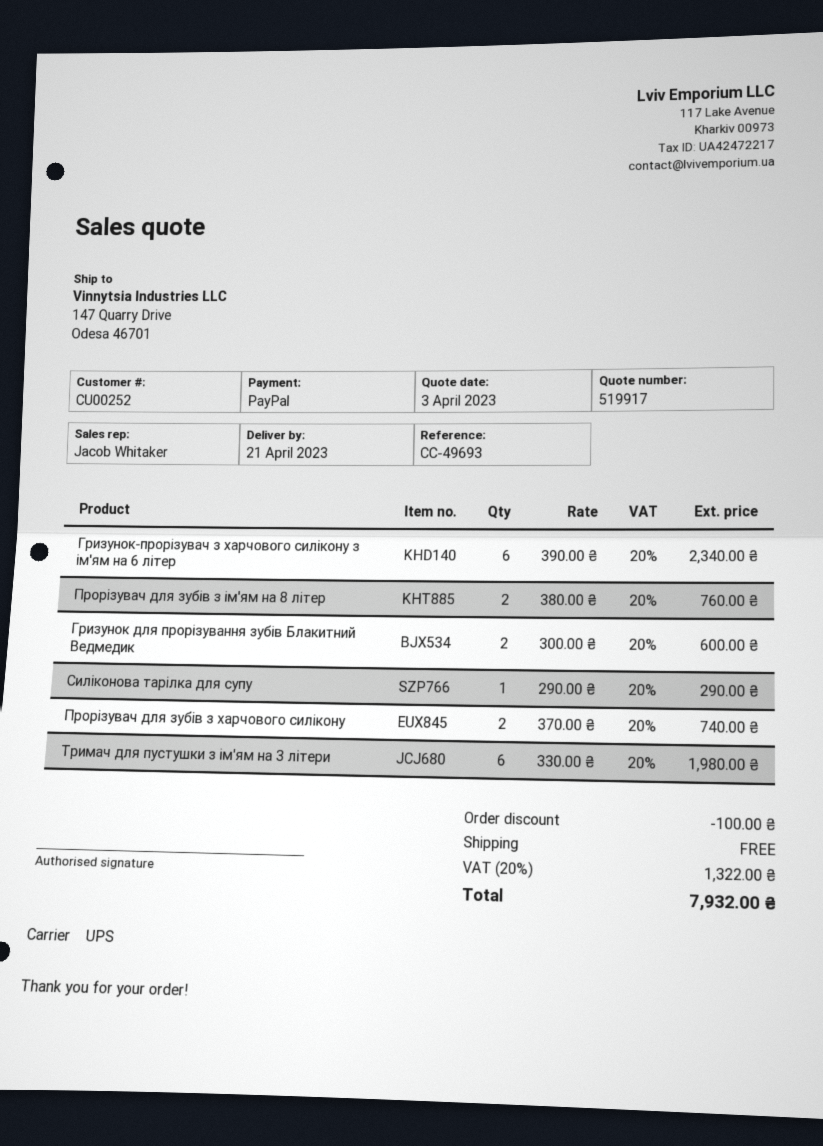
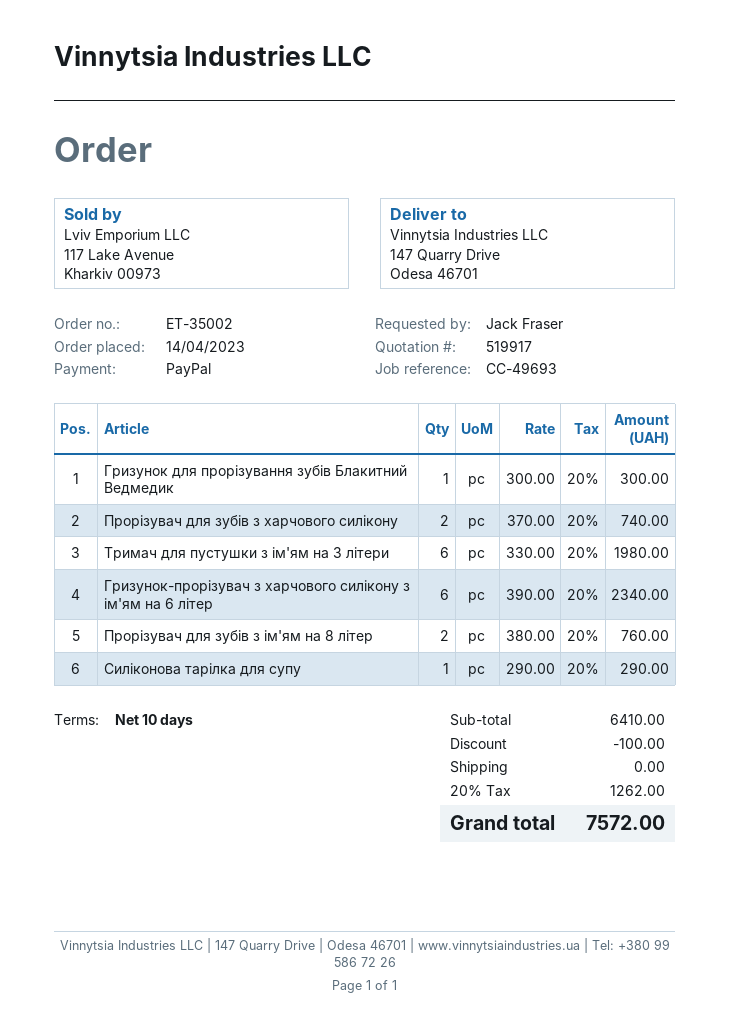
Гризунок для прорізування зубів Блакитний Ведмедик: 2 x 300.00 = 600.00 -> 1 x 300.00 = 300.00
tax: 20% = 1322.00 -> 20% = 1262.00
total: 7932.00 -> 7572.00

